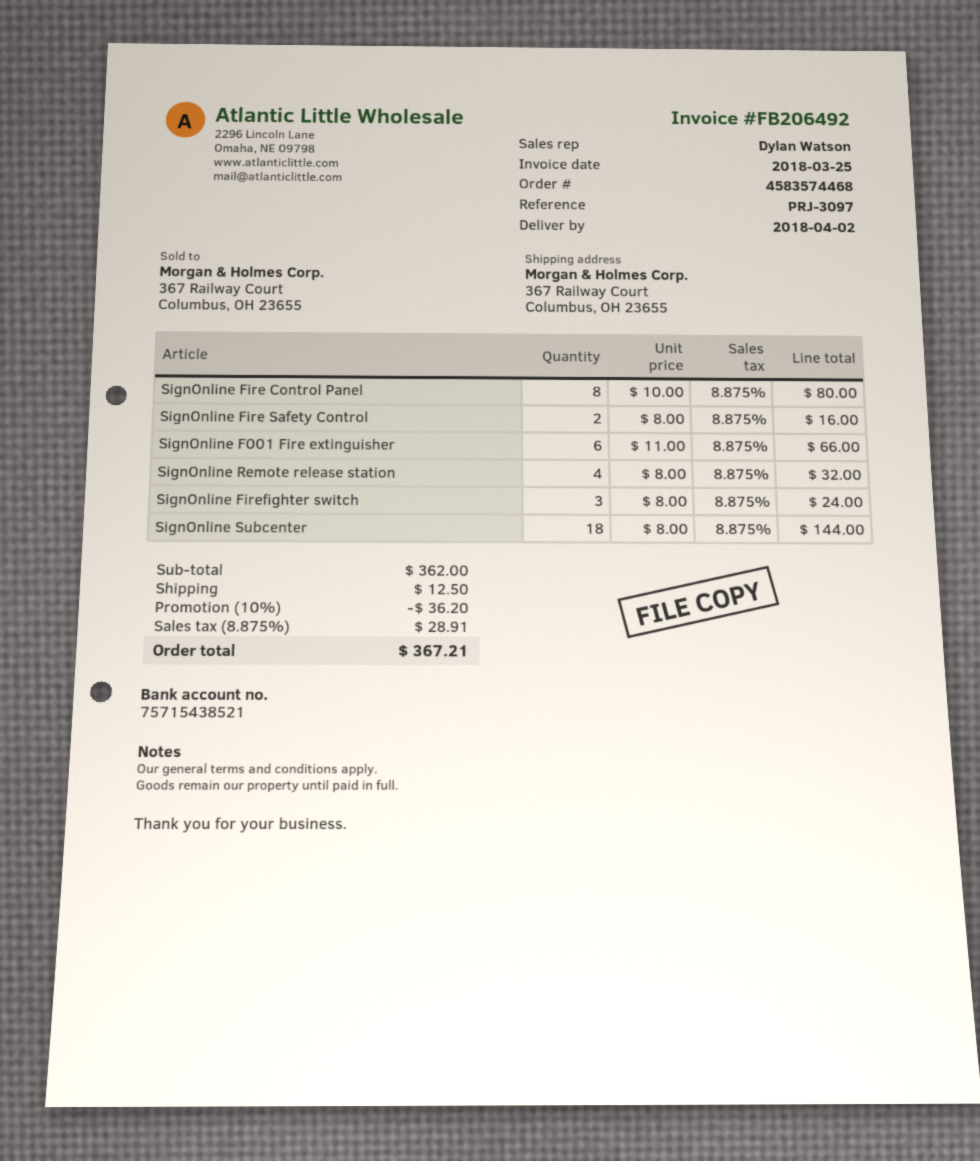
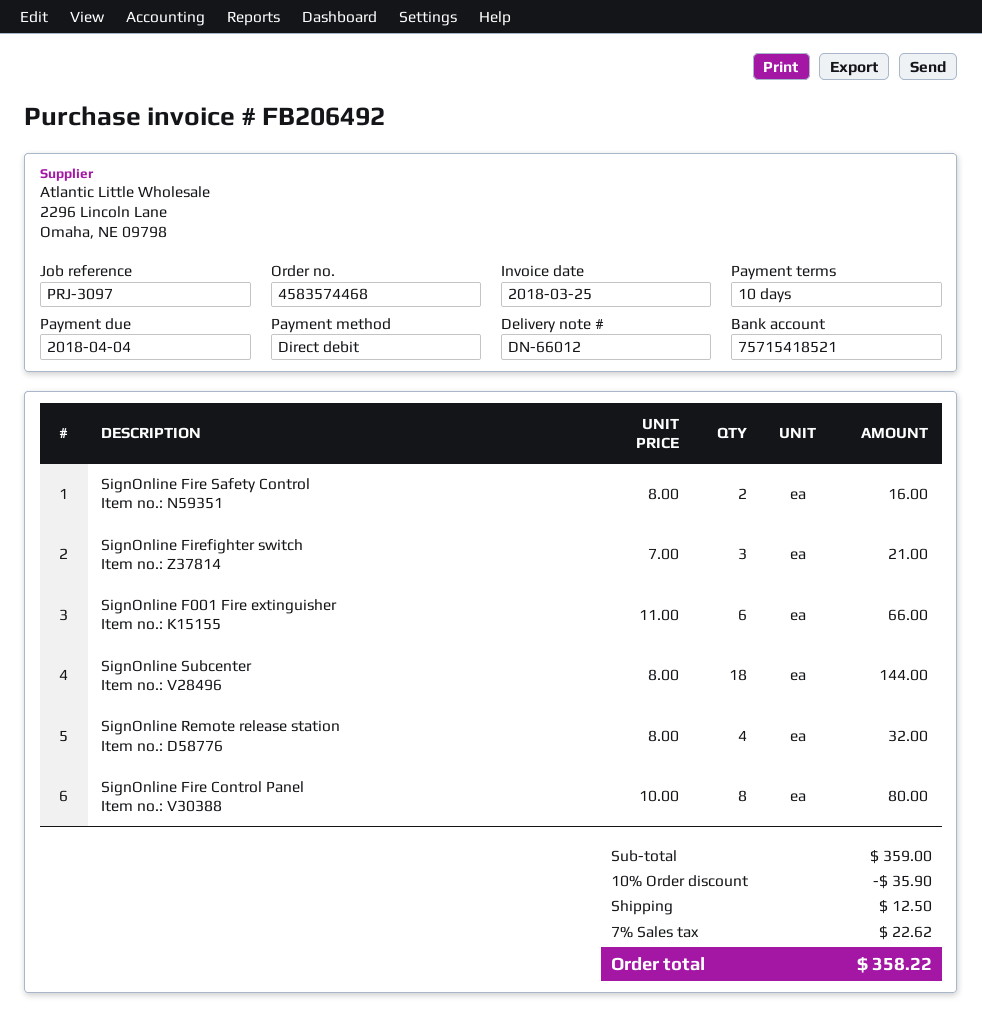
bank account: 75715438521 -> 75715418521
SignOnline Firefighter switch: 3 x 8.00 = 24.00 -> 3 x 7.00 = 21.00
subtotal: 362.00 -> 359.00
discount: 10% = 36.20 -> 10% = 35.90
tax: 8.875% = 28.91 -> 7% = 22.62
total: 367.21 -> 358.22

